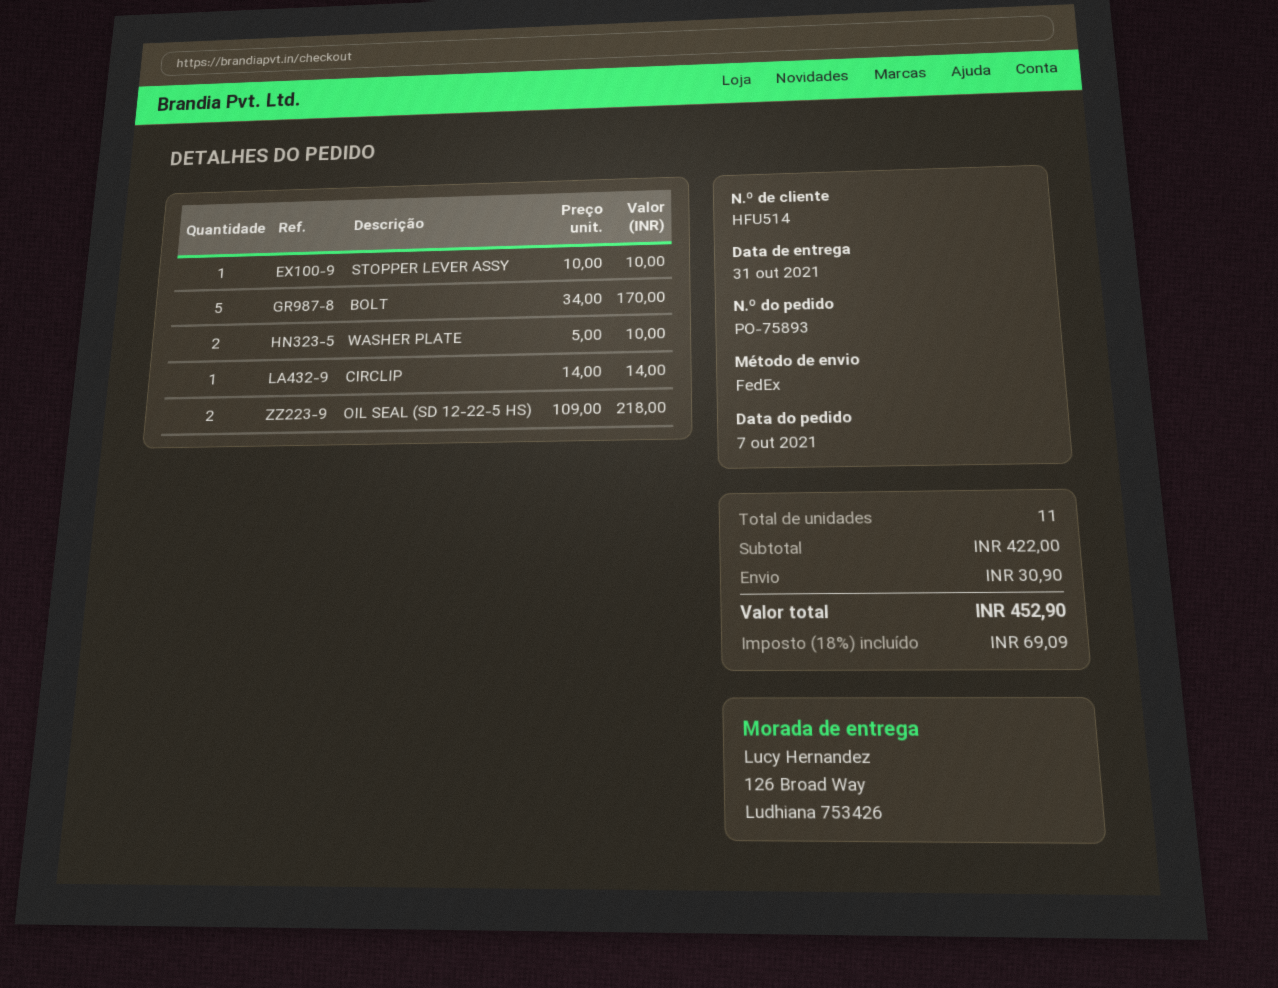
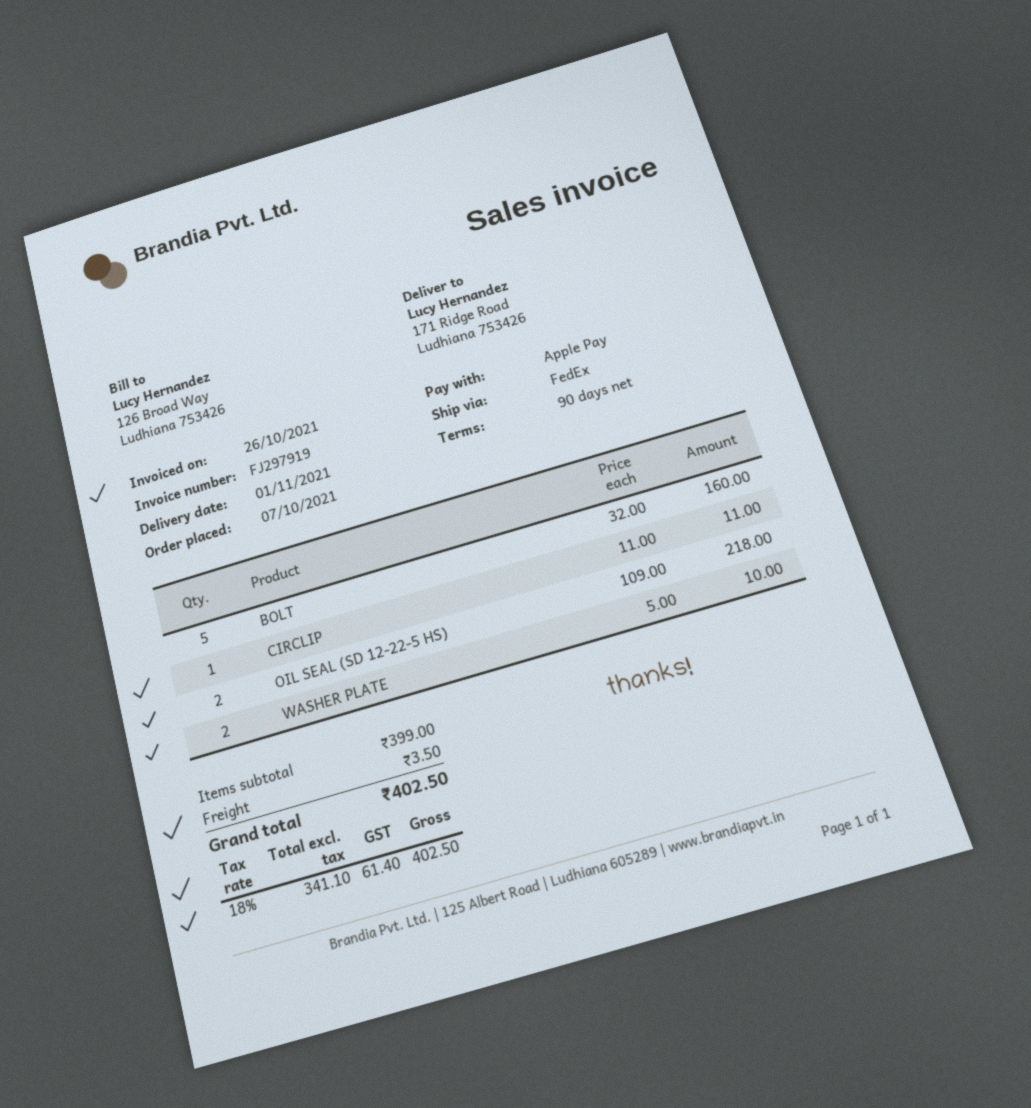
delivery date: 2021-10-31 -> 2021-11-01
ship to: 126 Broad Way, Ludhiana 753426 -> 171 Ridge Road, Ludhiana 753426
STOPPER LEVER ASSY: 1 x 10.00 = 10.00 -> none
BOLT: 5 x 34.00 = 170.00 -> 5 x 32.00 = 160.00
CIRCLIP: 1 x 14.00 = 14.00 -> 1 x 11.00 = 11.00
subtotal: 422.00 -> 399.00
shipping: 30.90 -> 3.50
tax: 18% = 69.09 -> 18% = 61.40
total: 452.90 -> 402.50

